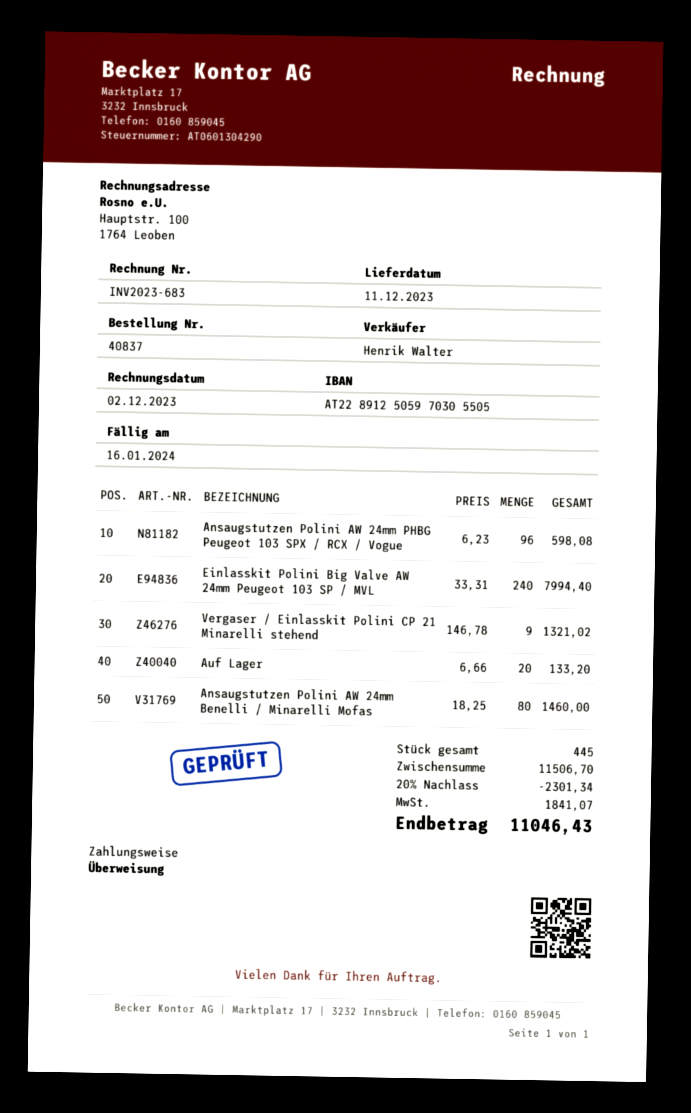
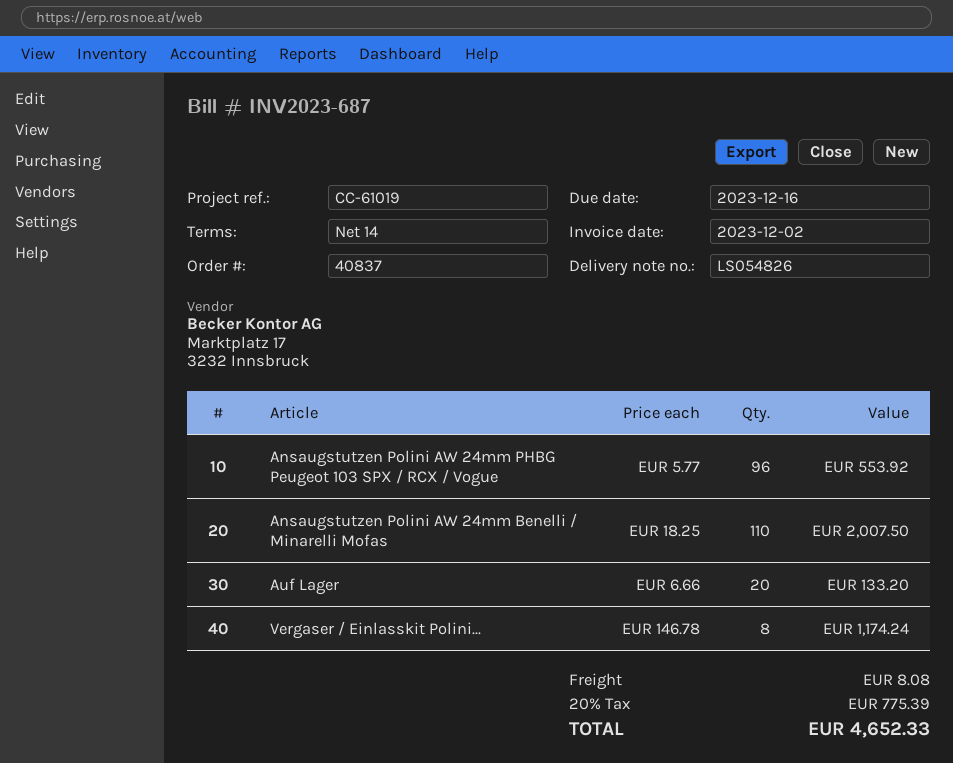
invoice number: INV2023-683 -> INV2023-687
due date: 2024-01-16 -> 2023-12-16
Ansaugstutzen Polini AW 24mm PHBG Peugeot 103 SPX / RCX / Vogue: 96 x 6.23 = 598.08 -> 96 x 5.77 = 553.92
Einlasskit Polini Big Valve AW 24mm Peugeot 103 SP / MVL: 240 x 33.31 = 7994.40 -> none
Vergaser / Einlasskit Polini CP 21 Minarelli stehend: 9 x 146.78 = 1321.02 -> 8 x 146.78 = 1174.24
Ansaugstutzen Polini AW 24mm Benelli / Minarelli Mofas: 80 x 18.25 = 1460.00 -> 110 x 18.25 = 2007.50
discount: 20% = 2301.34 -> none
shipping: none -> 8.08
tax: 1841.07 -> 775.39
total: 11046.43 -> 4652.33

